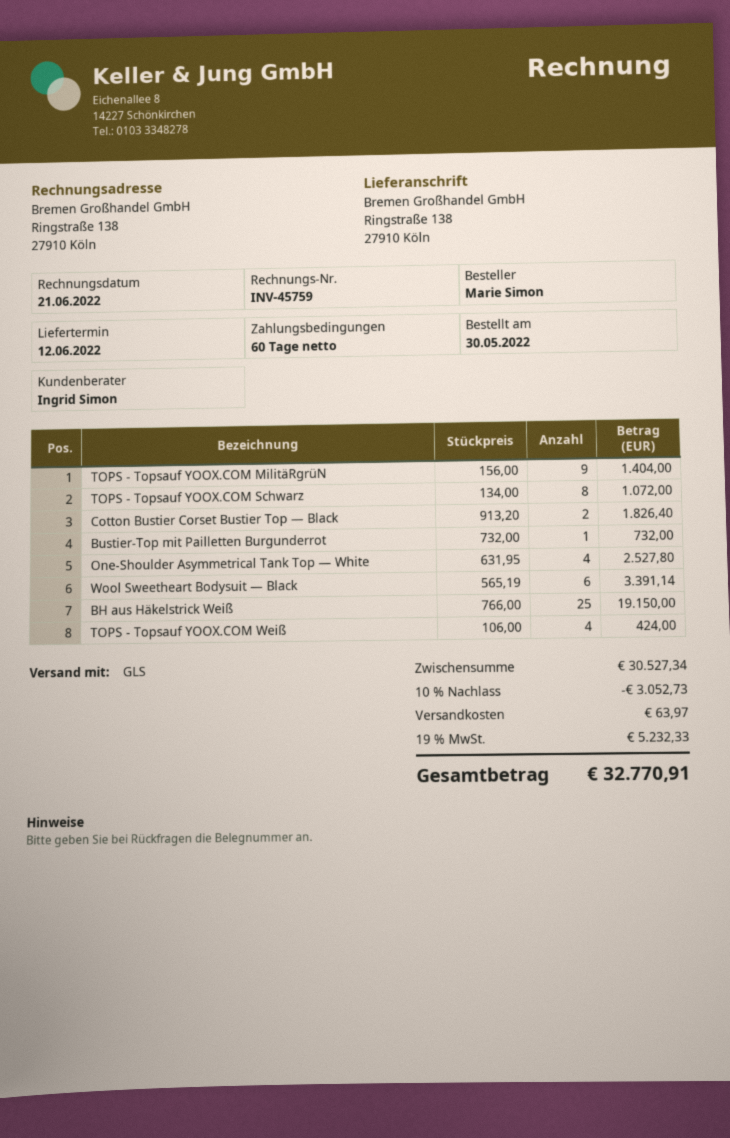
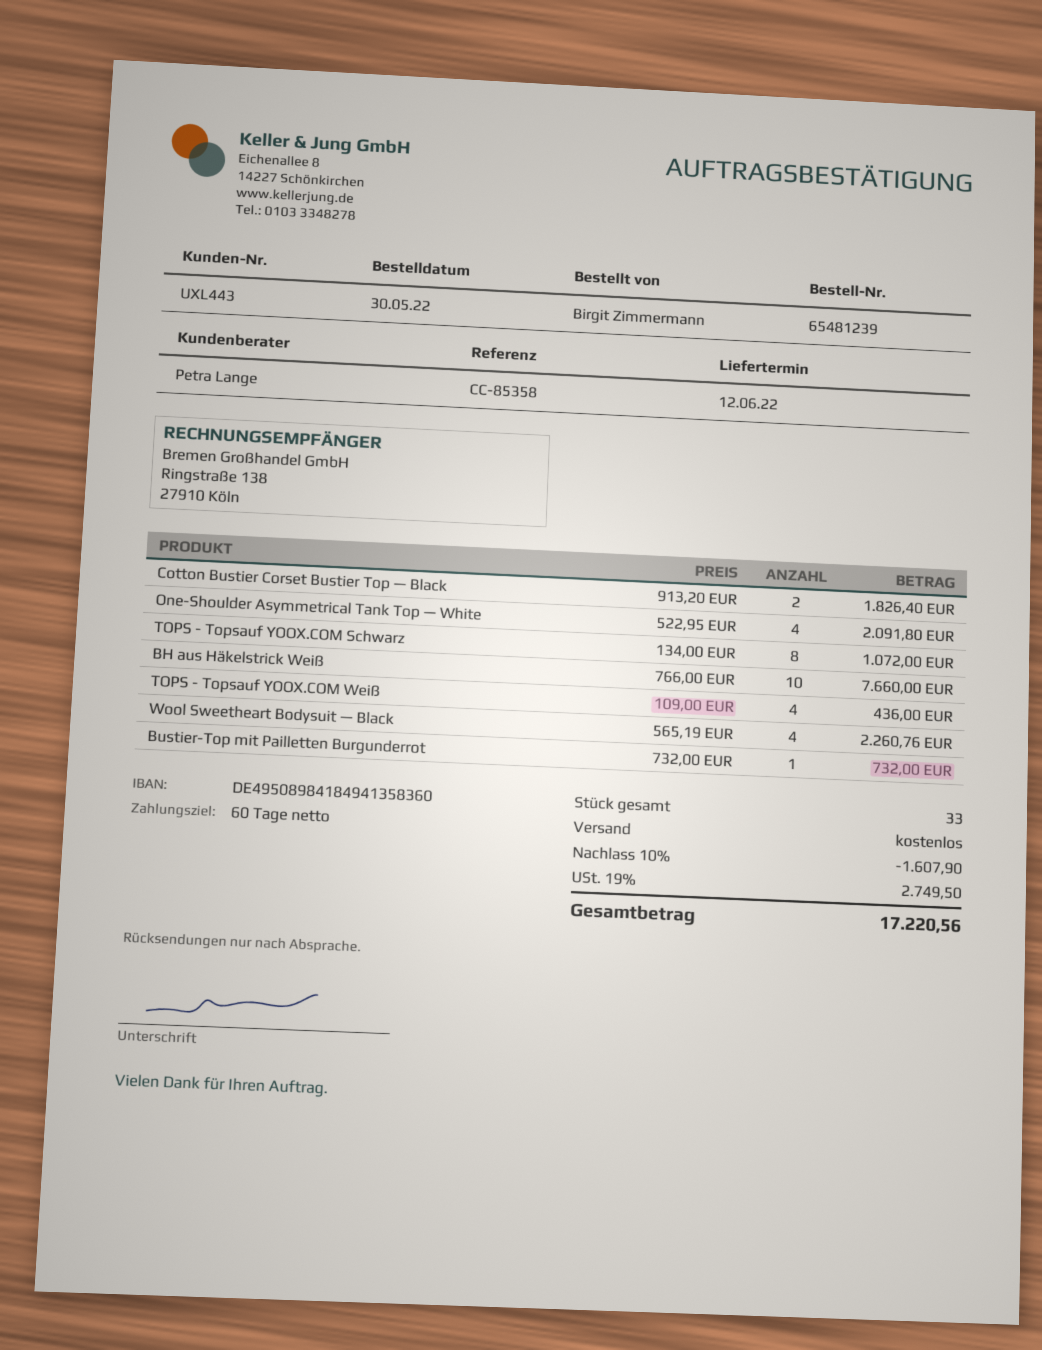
ordered by: Marie Simon -> Birgit Zimmermann
sales rep: Ingrid Simon -> Petra Lange
TOPS - Topsauf YOOX.COM MilitäRgrüN: 9 x 156.00 = 1404.00 -> none
One-Shoulder Asymmetrical Tank Top — White: 4 x 631.95 = 2527.80 -> 4 x 522.95 = 2091.80
Wool Sweetheart Bodysuit — Black: 6 x 565.19 = 3391.14 -> 4 x 565.19 = 2260.76
BH aus Häkelstrick Weiß: 25 x 766.00 = 19150.00 -> 10 x 766.00 = 7660.00
TOPS - Topsauf YOOX.COM Weiß: 4 x 106.00 = 424.00 -> 4 x 109.00 = 436.00
discount: 10% = 3052.73 -> 10% = 1607.90
shipping: 63.97 -> 0.00
tax: 19% = 5232.33 -> 19% = 2749.50
total: 32770.91 -> 17220.56

